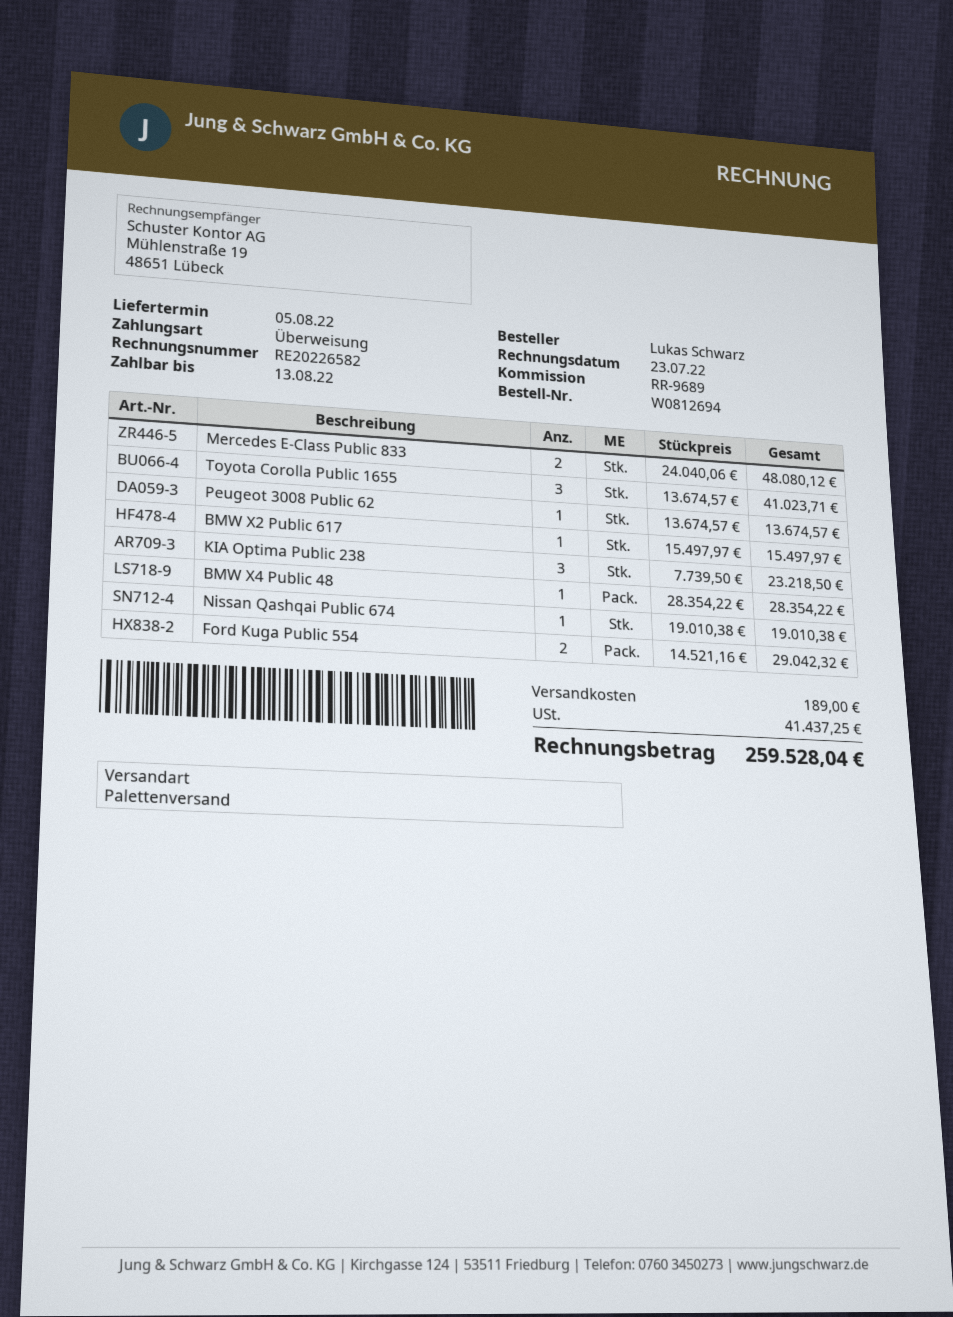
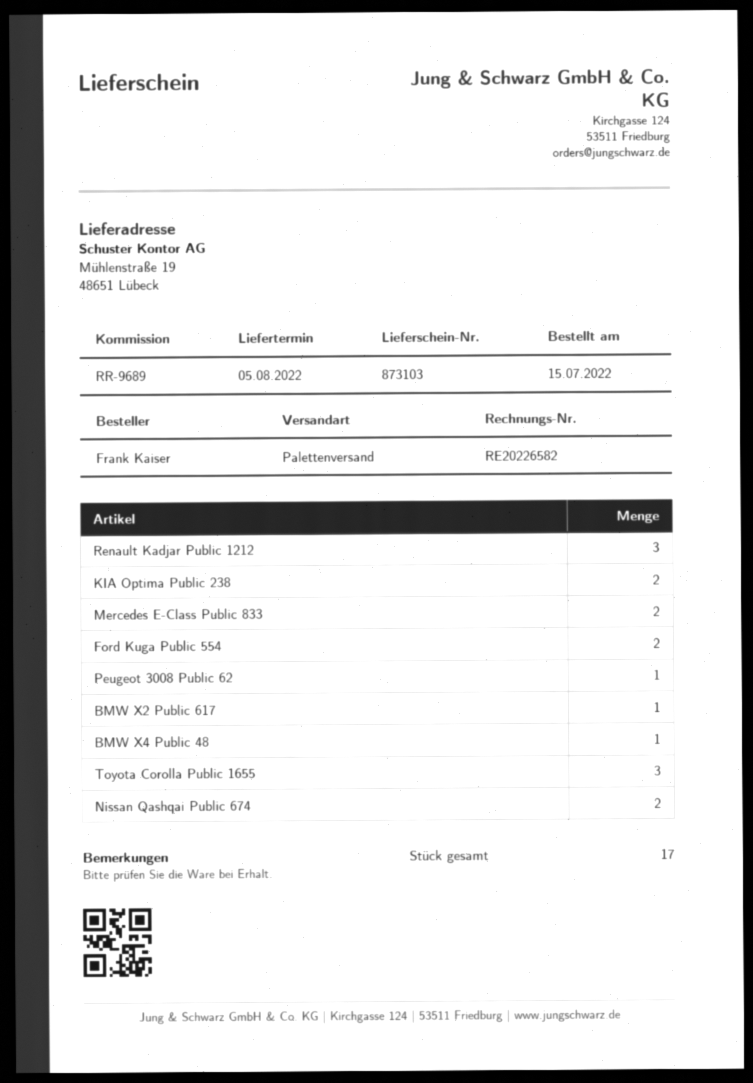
ordered by: Lukas Schwarz -> Frank Kaiser
KIA Optima Public 238: 3 -> 2
Nissan Qashqai Public 674: 1 -> 2
Renault Kadjar Public 1212: none -> 3

